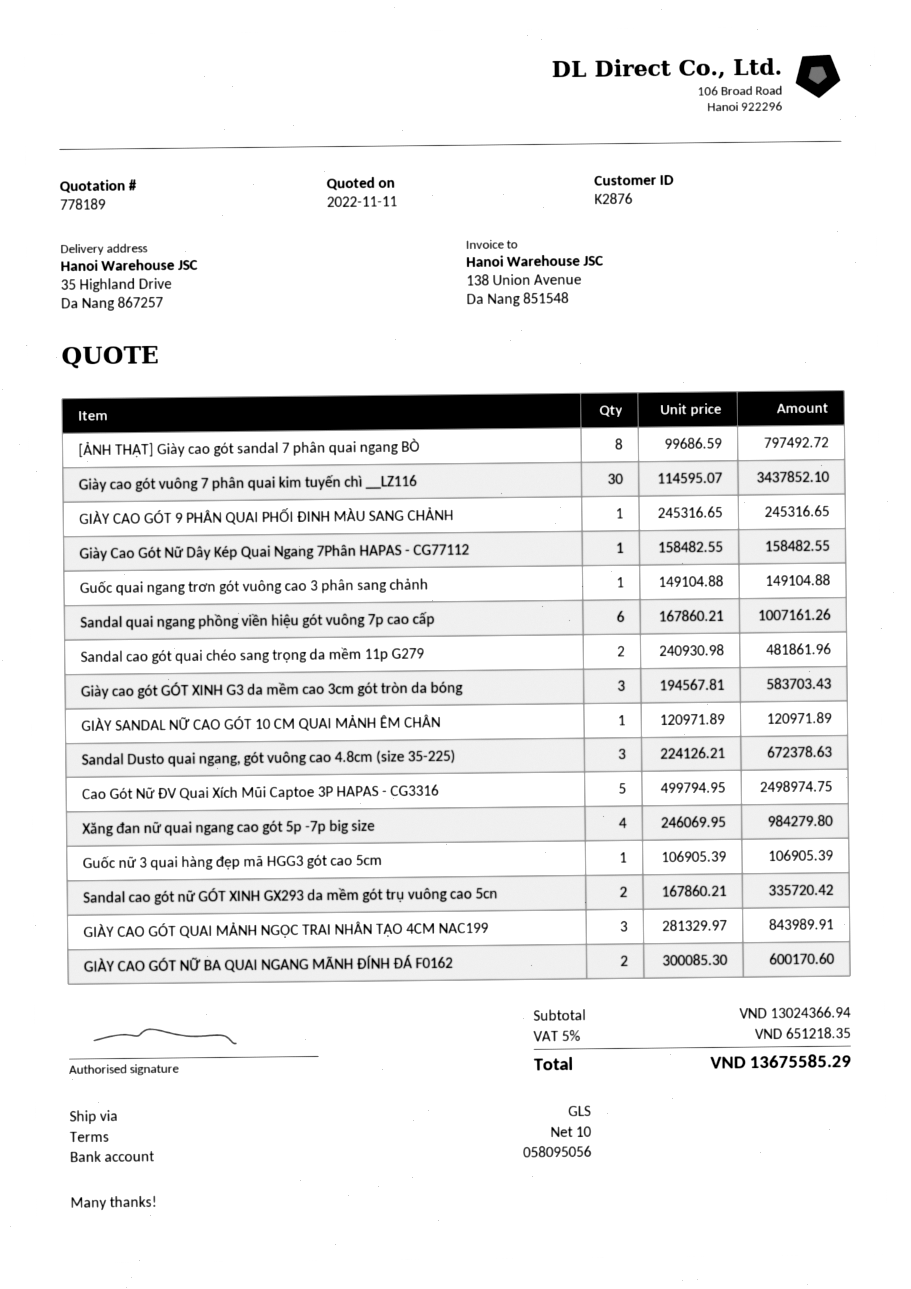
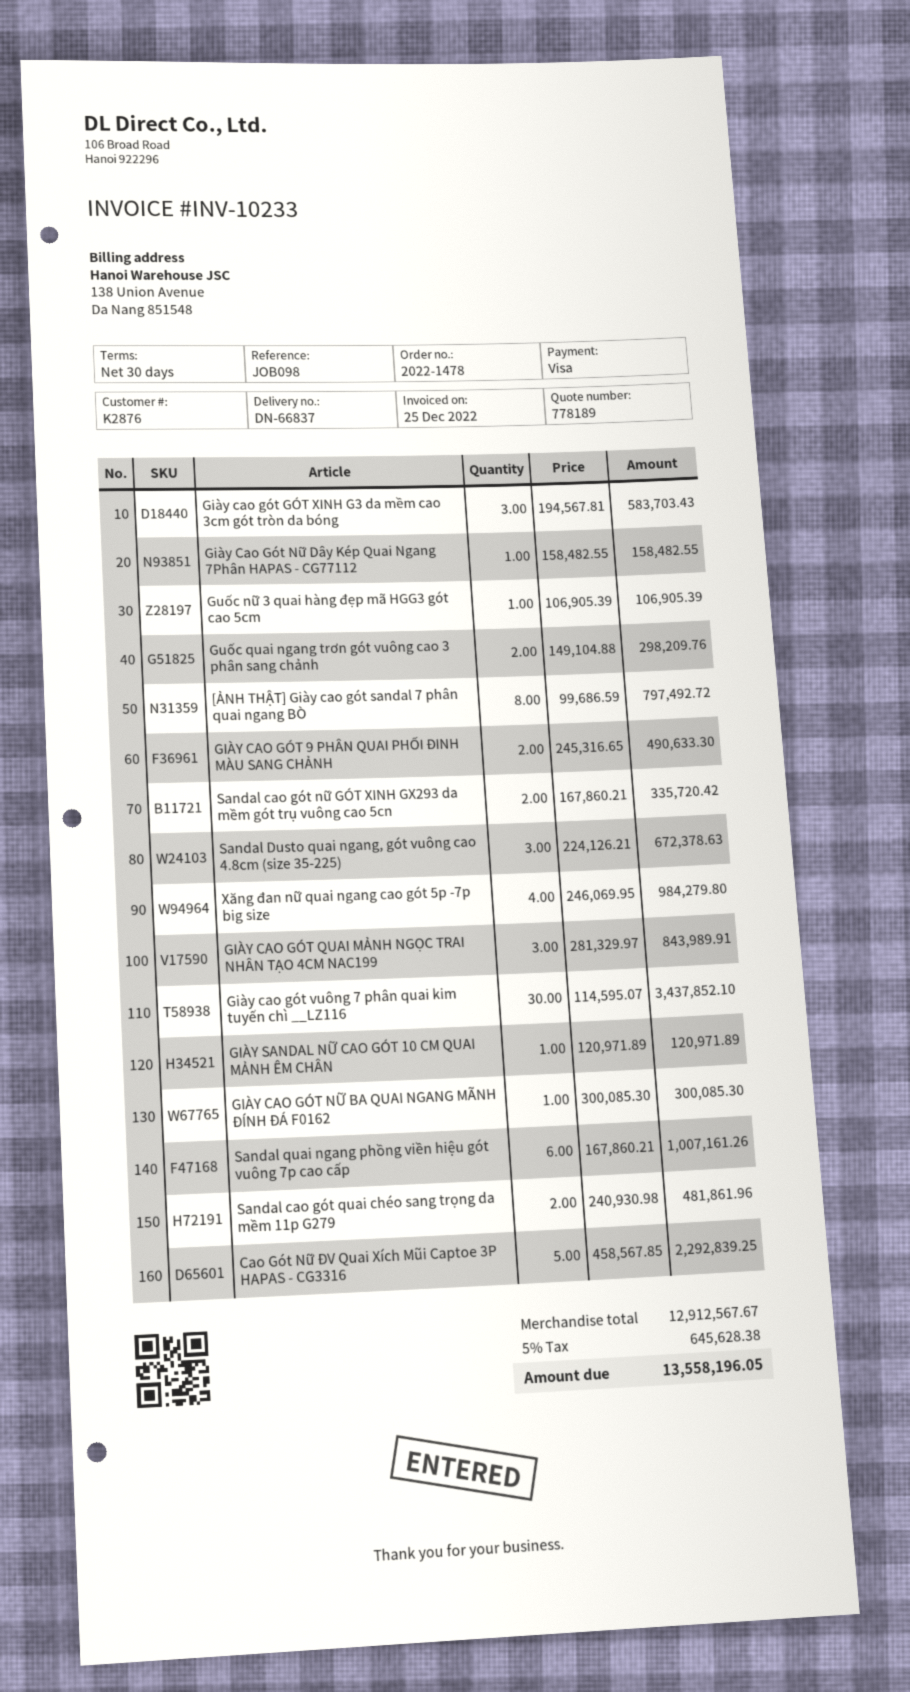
payment terms: 10 days -> 30 days
GIÀY CAO GÓT 9 PHÂN QUAI PHỐI ĐINH MÀU SANG CHẢNH: 1 x 245316.65 = 245316.65 -> 2 x 245316.65 = 490633.30
Guốc quai ngang trơn gót vuông cao 3 phân sang chảnh: 1 x 149104.88 = 149104.88 -> 2 x 149104.88 = 298209.76
Cao Gót Nữ ĐV Quai Xích Mũi Captoe 3P HAPAS - CG3316: 5 x 499794.95 = 2498974.75 -> 5 x 458567.85 = 2292839.25
GIÀY CAO GÓT NỮ BA QUAI NGANG MÃNH ĐÍNH ĐÁ F0162: 2 x 300085.30 = 600170.60 -> 1 x 300085.30 = 300085.30
subtotal: 13024366.94 -> 12912567.67
tax: 5% = 651218.35 -> 5% = 645628.38
total: 13675585.29 -> 13558196.05

